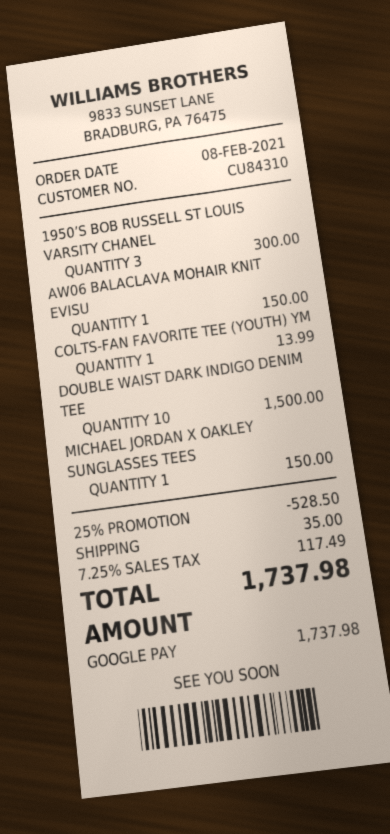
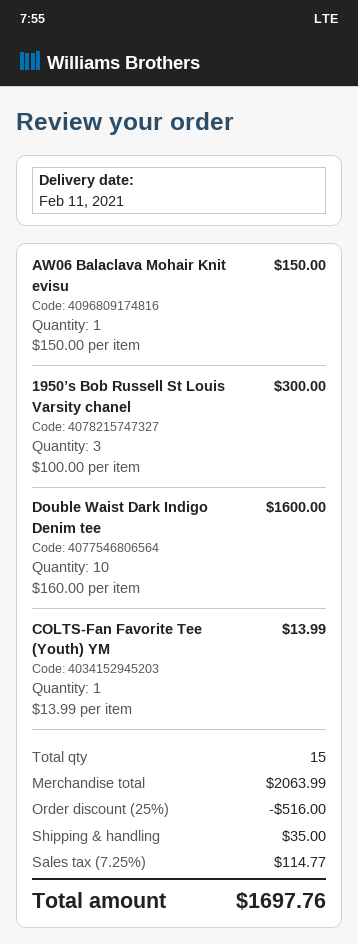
DOUBLE WAIST DARK INDIGO DENIM TEE: 10 for 1500.00 -> 10 for 1600.00
MICHAEL JORDAN X OAKLEY SUNGLASSES TEES: 1 for 150.00 -> none
discount: 25% = 528.50 -> 25% = 516.00
tax: 7.25% = 117.49 -> 7.25% = 114.77
total: 1737.98 -> 1697.76

